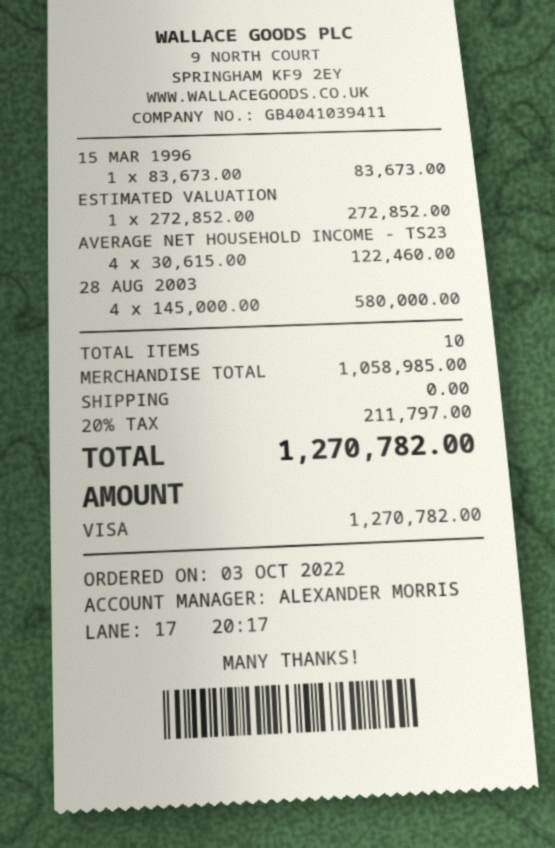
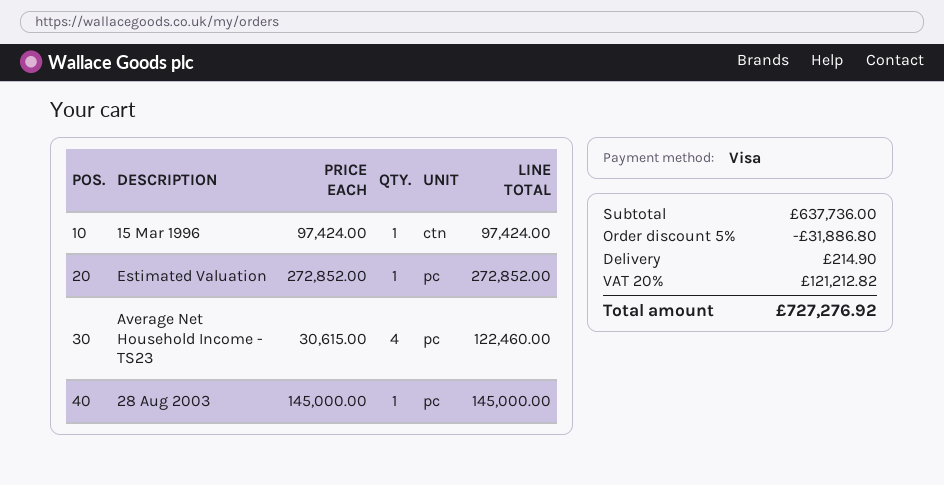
15 MAR 1996: 1 x 83673.00 = 83673.00 -> 1 x 97424.00 = 97424.00
28 AUG 2003: 4 x 145000.00 = 580000.00 -> 1 x 145000.00 = 145000.00
subtotal: 1058985.00 -> 637736.00
discount: none -> 5% = 31886.80
shipping: 0.00 -> 214.90
tax: 20% = 211797.00 -> 20% = 121212.82
total: 1270782.00 -> 727276.92

